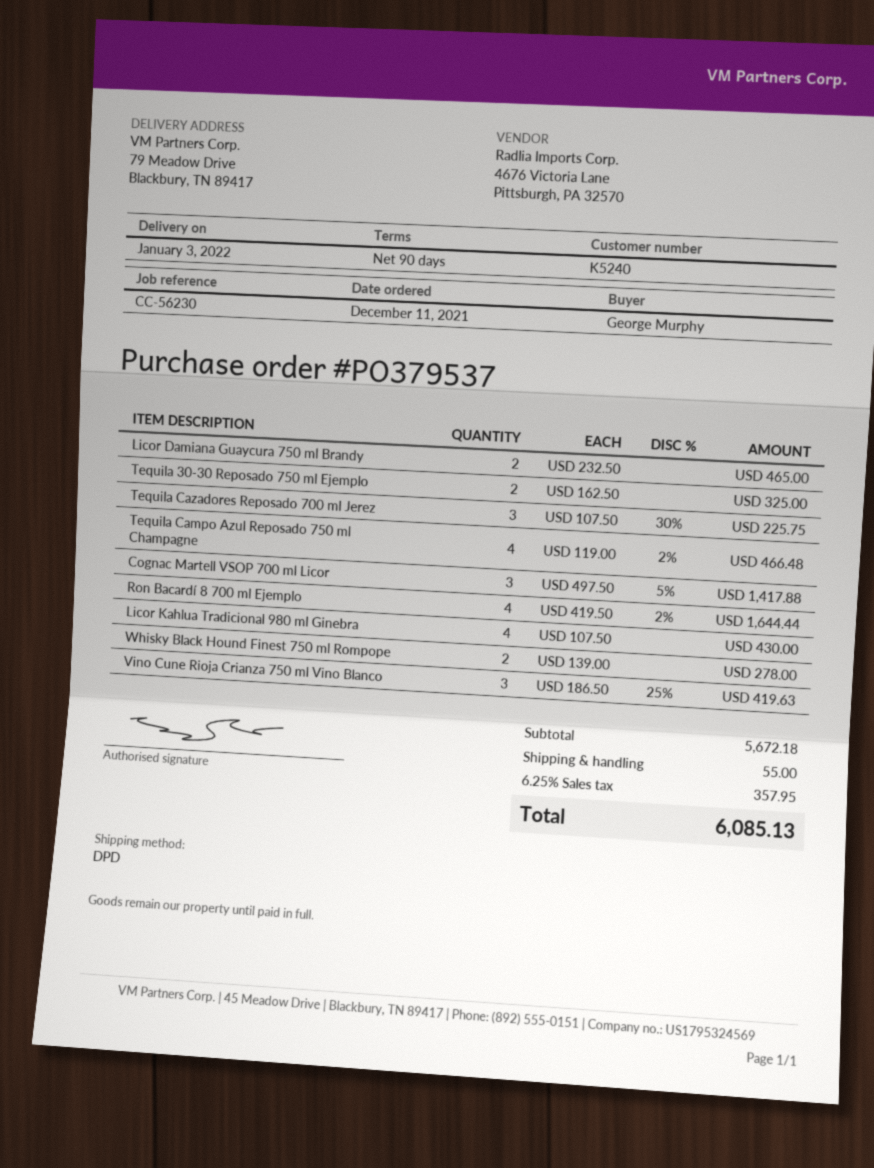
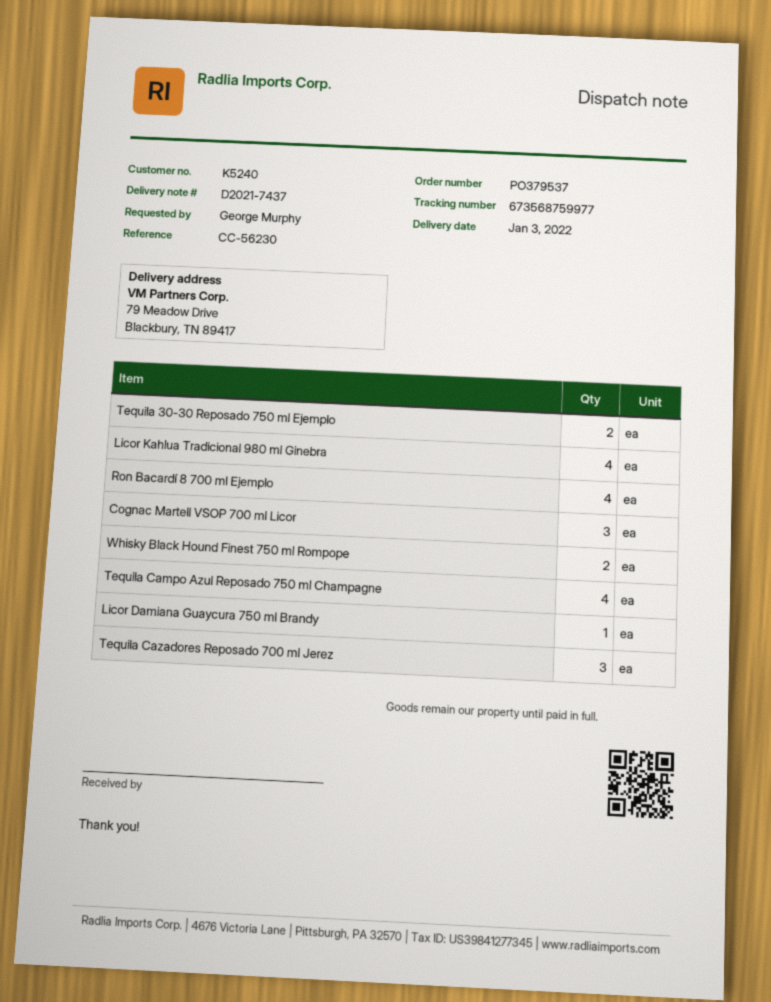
Licor Damiana Guaycura 750 ml Brandy: 2 -> 1
Vino Cune Rioja Crianza 750 ml Vino Blanco: 3 -> none

